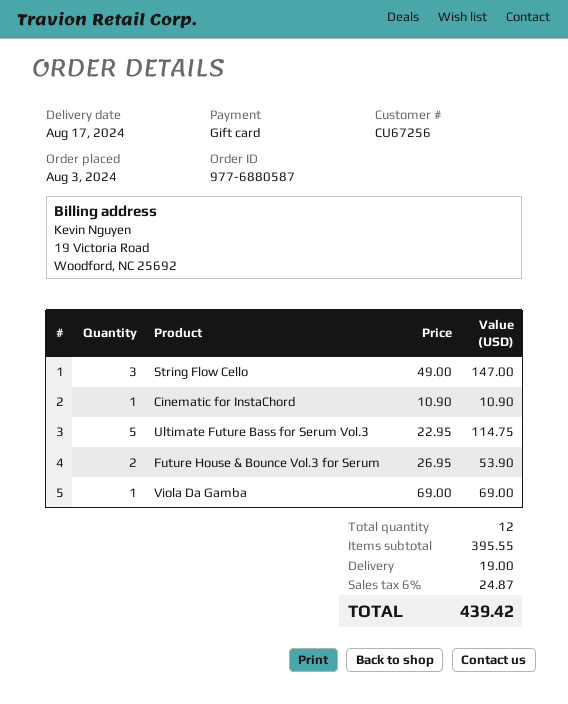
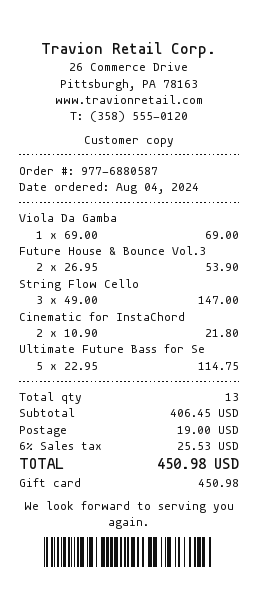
order date: 2024-08-03 -> 2024-08-04
Cinematic for InstaChord: 1 x 10.90 = 10.90 -> 2 x 10.90 = 21.80
total quantity: 12 -> 13
subtotal: 395.55 -> 406.45
tax: 6% = 24.87 -> 6% = 25.53
total: 439.42 -> 450.98

